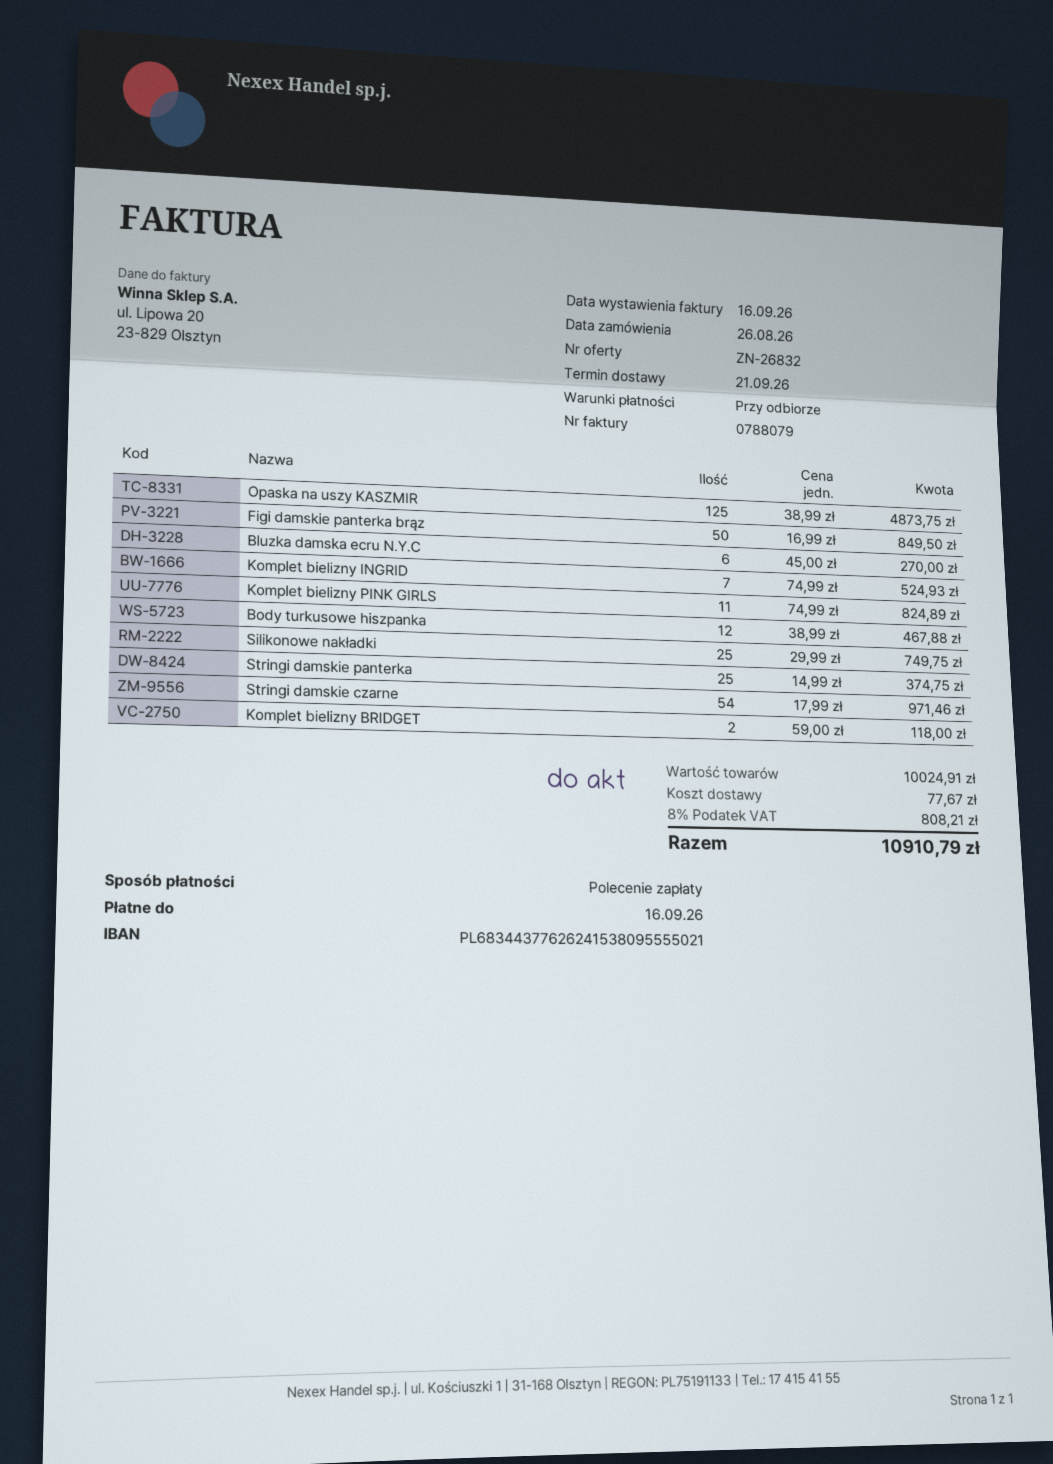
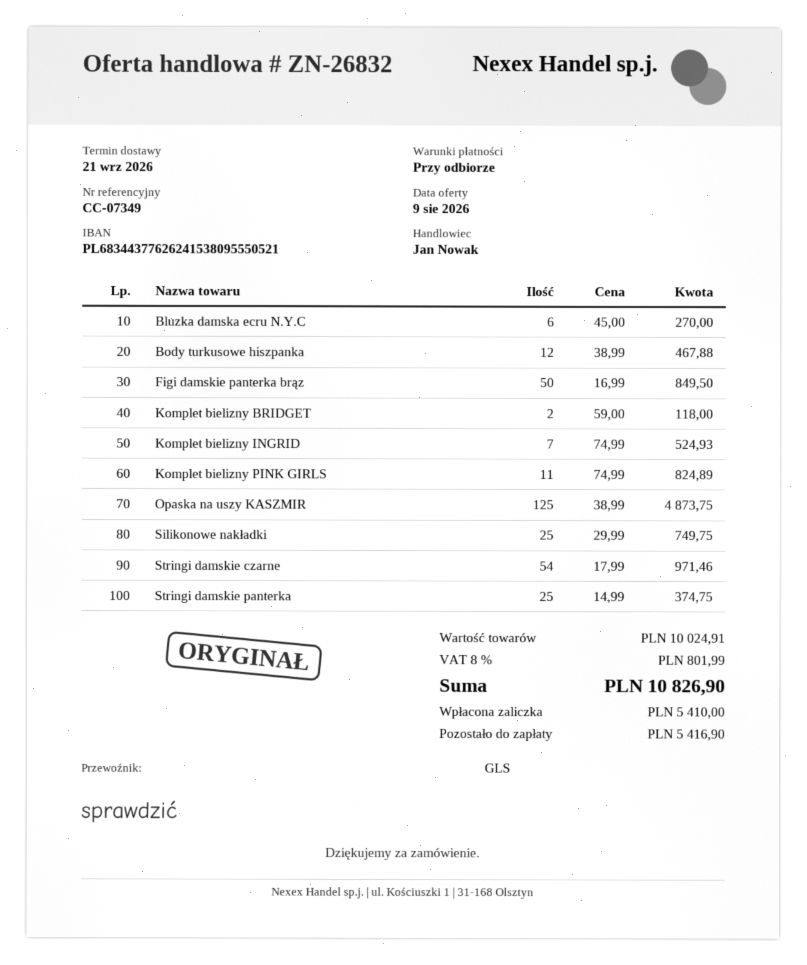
bank account: PL68344377626241538095555021 -> PL68344377626241538095550521
shipping: 77.67 -> none
tax: 8% = 808.21 -> 8% = 801.99
total: 10910.79 -> 10826.90

